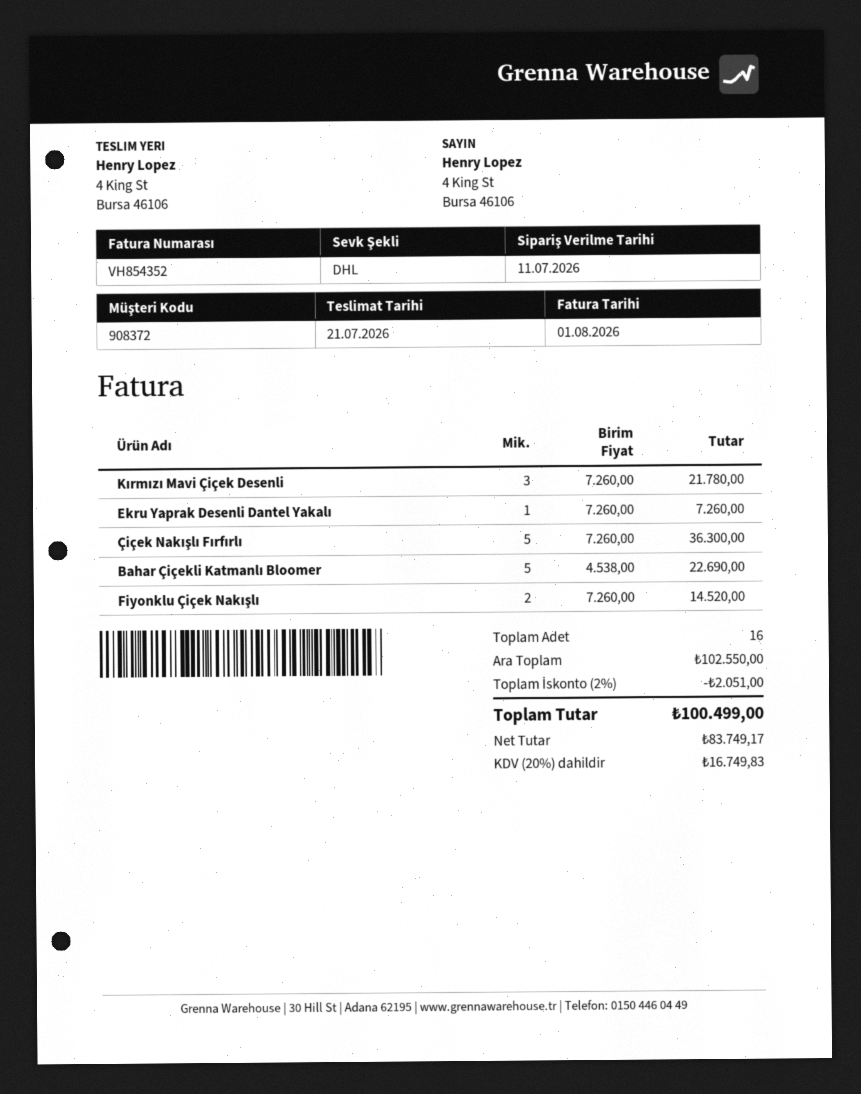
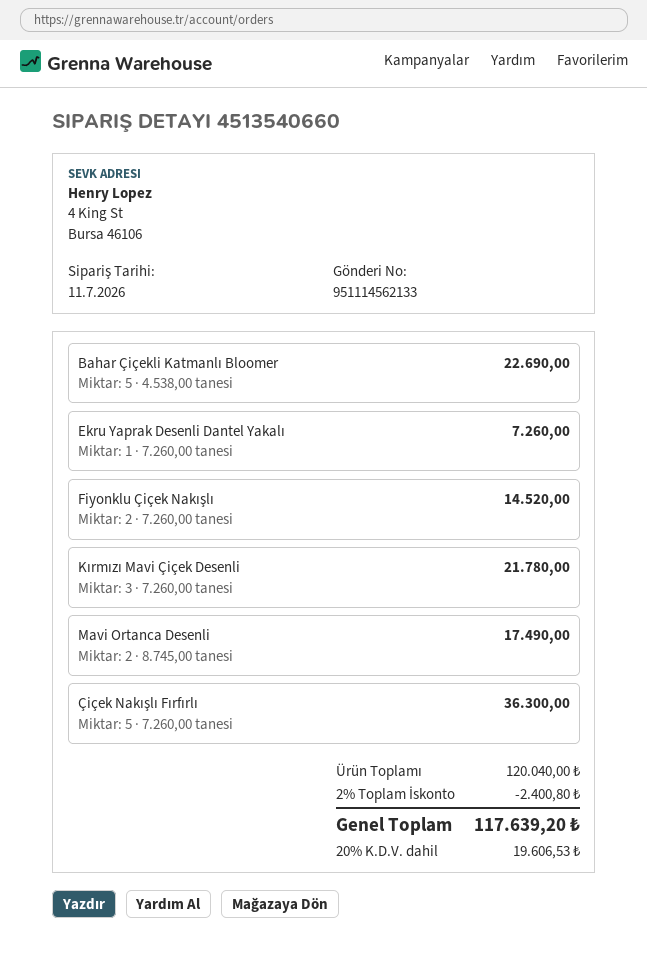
Mavi Ortanca Desenli: none -> 2 x 8745.00 = 17490.00
subtotal: 102550.00 -> 120040.00
discount: 2% = 2051.00 -> 2% = 2400.80
tax: 20% = 16749.83 -> 20% = 19606.53
total: 100499.00 -> 117639.20

